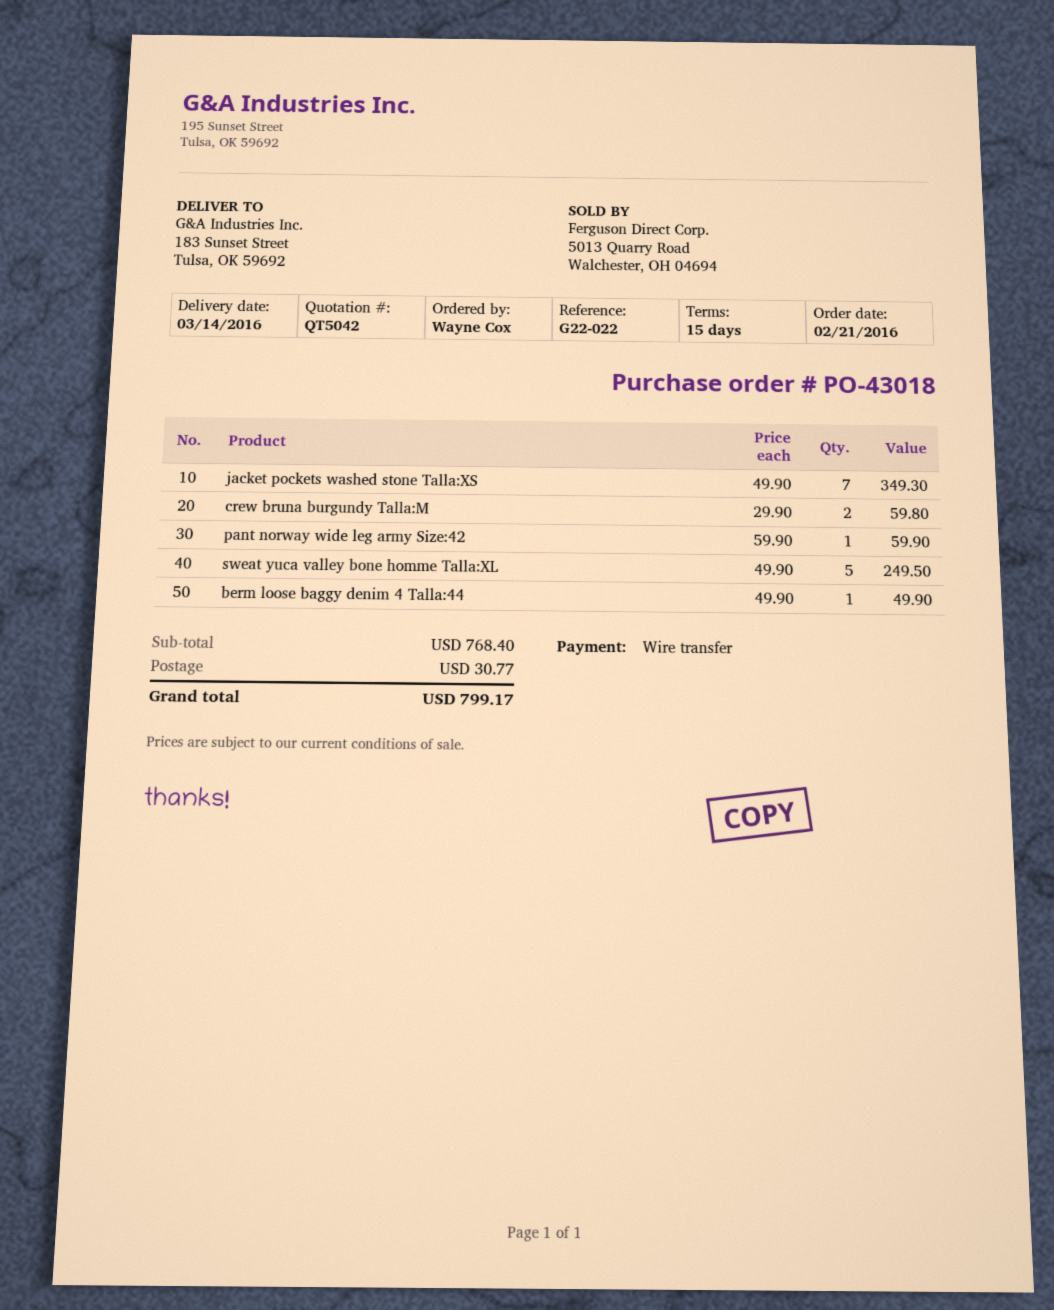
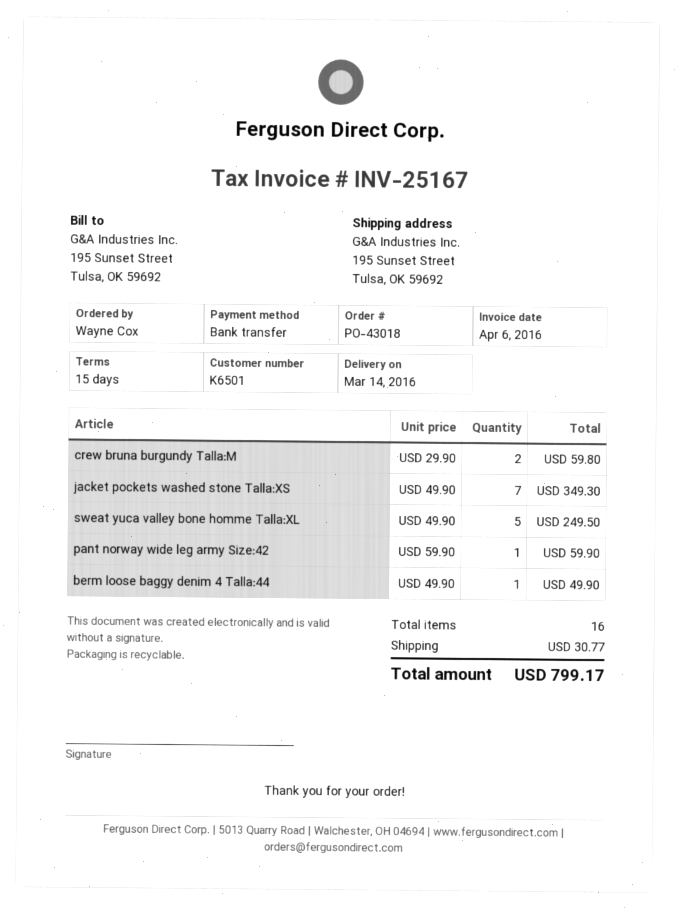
ship to: 183 Sunset Street, Tulsa, OK 59692 -> 195 Sunset Street, Tulsa, OK 59692

